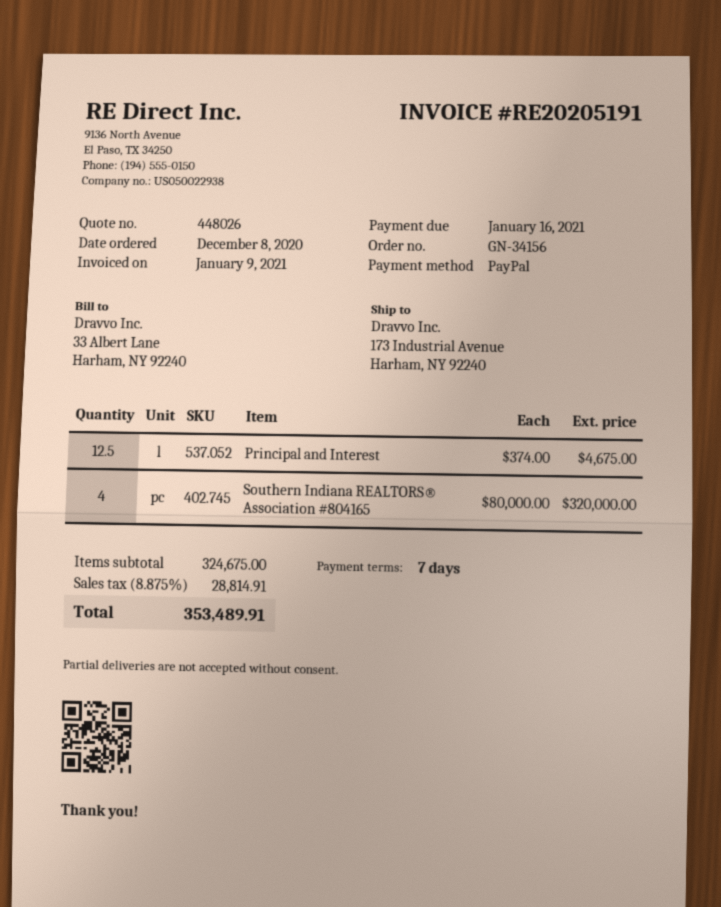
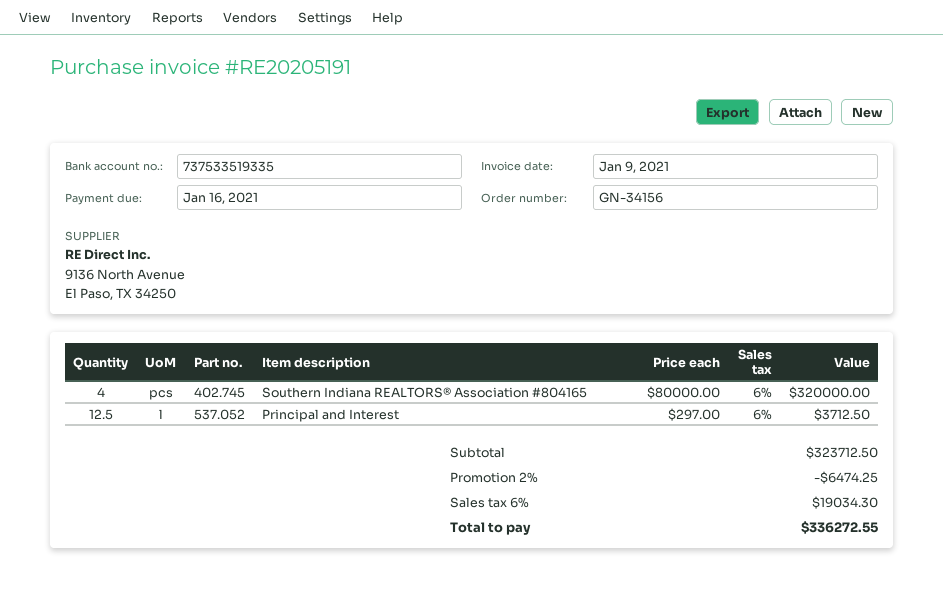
Principal and Interest: 12.5 x 374.00 = 4675.00 -> 12.5 x 297.00 = 3712.50
subtotal: 324675.00 -> 323712.50
discount: none -> 2% = 6474.25
tax: 8.875% = 28814.91 -> 6% = 19034.30
total: 353489.91 -> 336272.55

